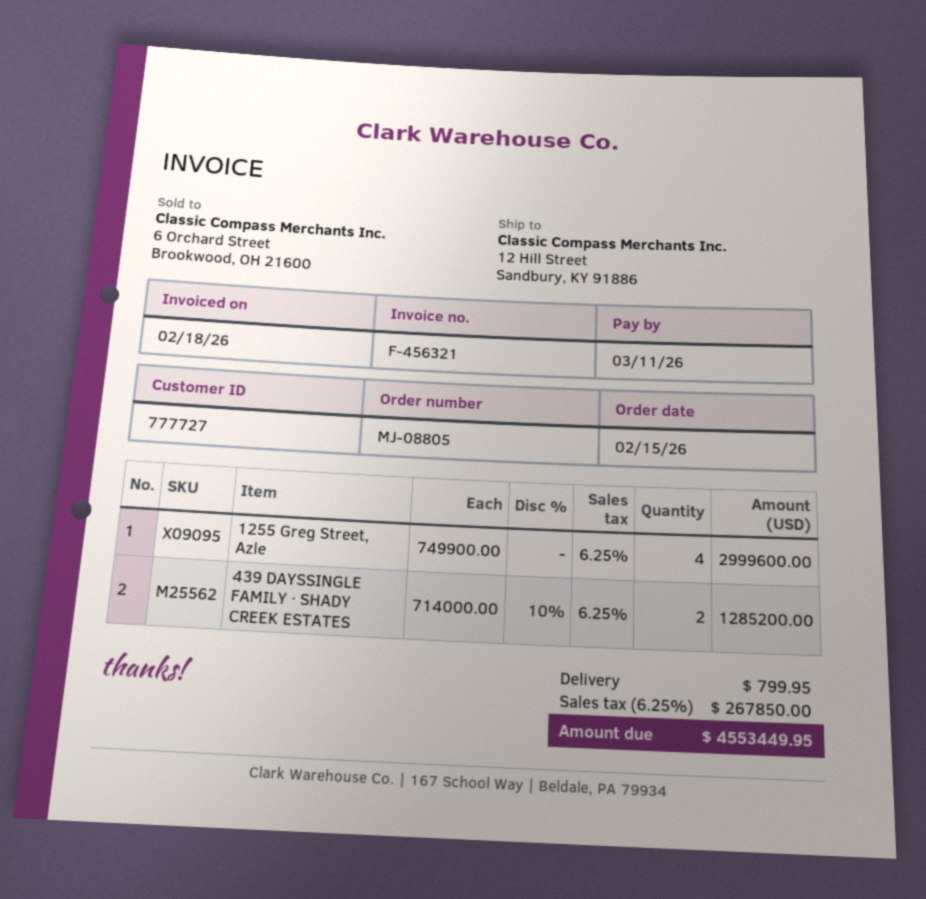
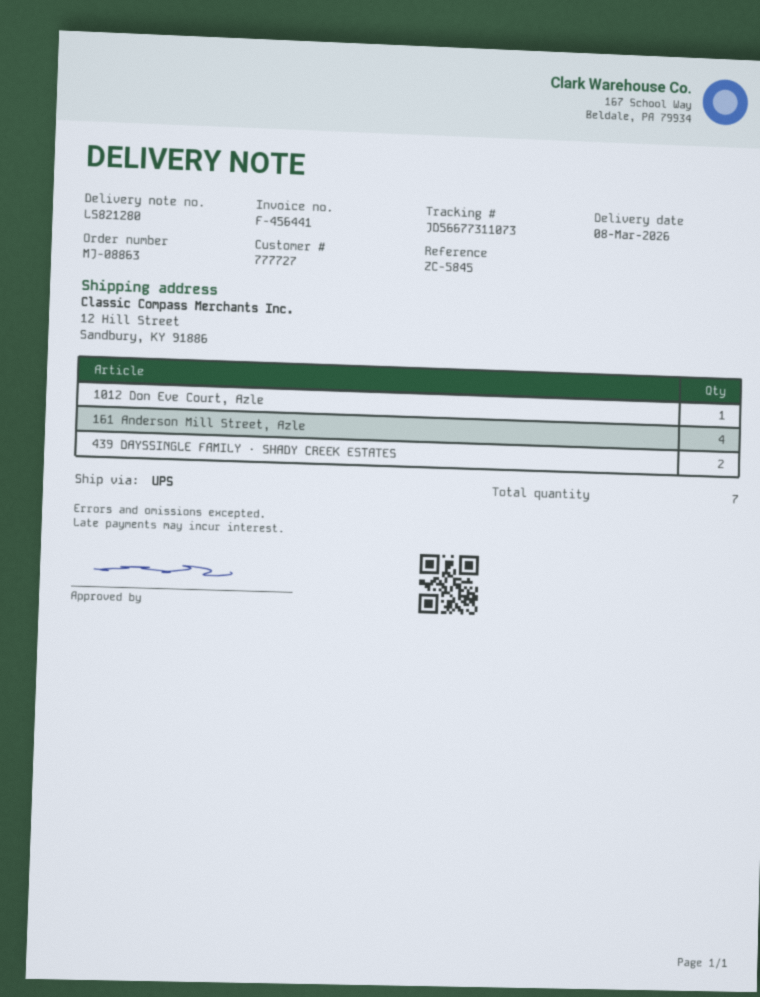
order number: MJ-08805 -> MJ-08863
invoice number: F-456321 -> F-456441
1255 Greg Street, Azle: 4 -> none
1012 Don Eve Court, Azle: none -> 1
161 Anderson Mill Street, Azle: none -> 4

